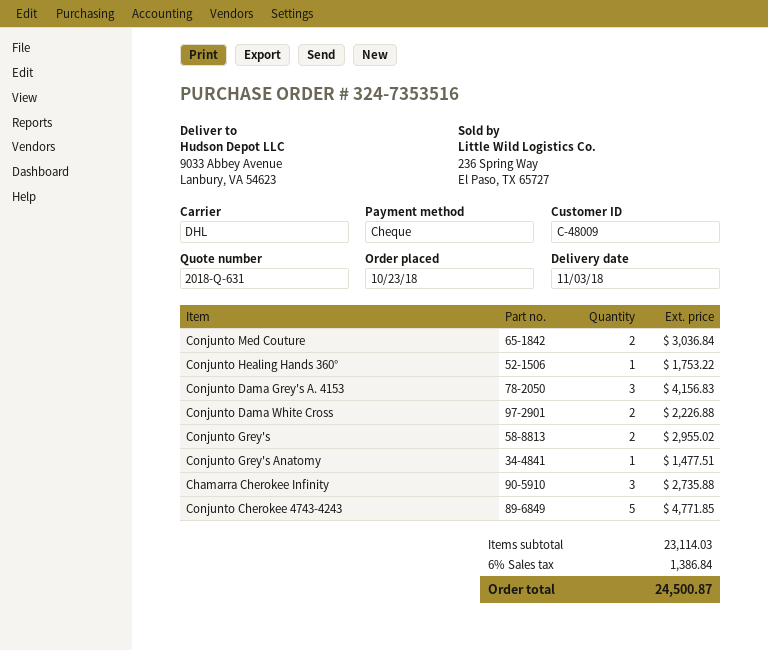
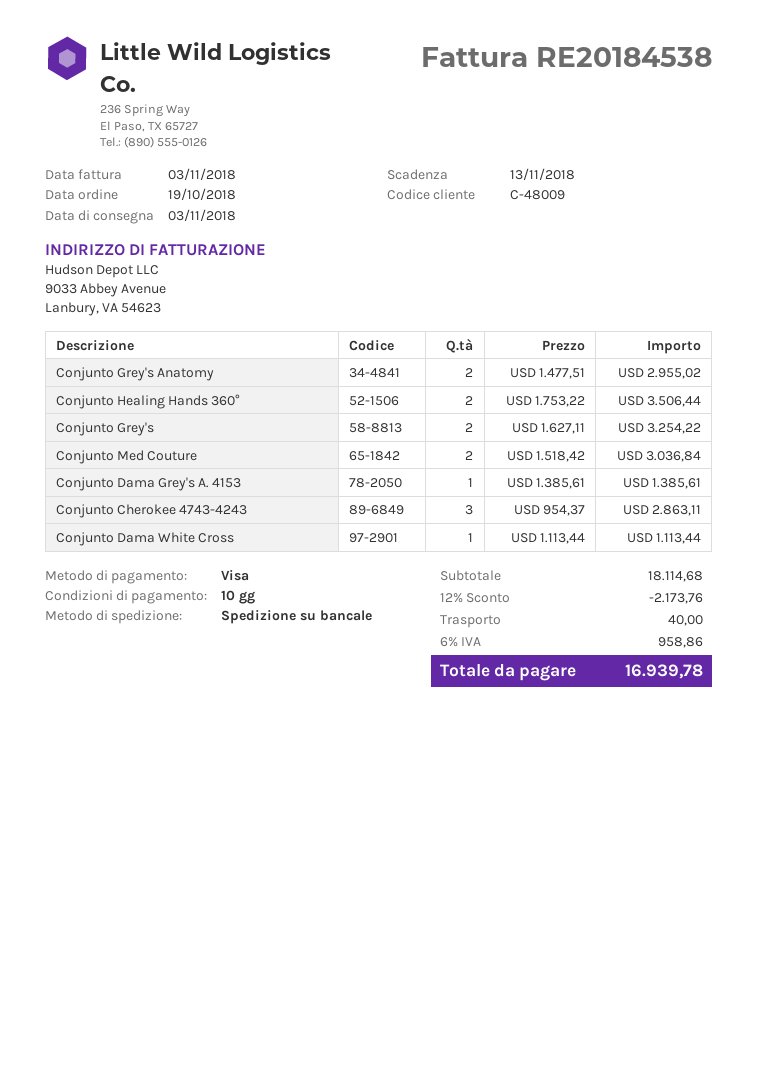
order date: 2018-10-23 -> 2018-10-19
payment method: cheque -> Visa
shipping method: DHL -> pallet freight
Conjunto Healing Hands 360°: 1 for 1753.22 -> 2 for 3506.44
Conjunto Dama Grey's A. 4153: 3 for 4156.83 -> 1 for 1385.61
Conjunto Dama White Cross: 2 for 2226.88 -> 1 for 1113.44
Conjunto Grey's: 2 for 2955.02 -> 2 for 3254.22
Conjunto Grey's Anatomy: 1 for 1477.51 -> 2 for 2955.02
Chamarra Cherokee Infinity: 3 for 2735.88 -> none
Conjunto Cherokee 4743-4243: 5 for 4771.85 -> 3 for 2863.11
subtotal: 23114.03 -> 18114.68
discount: none -> 12% = 2173.76
shipping: none -> 40.00
tax: 6% = 1386.84 -> 6% = 958.86
total: 24500.87 -> 16939.78

